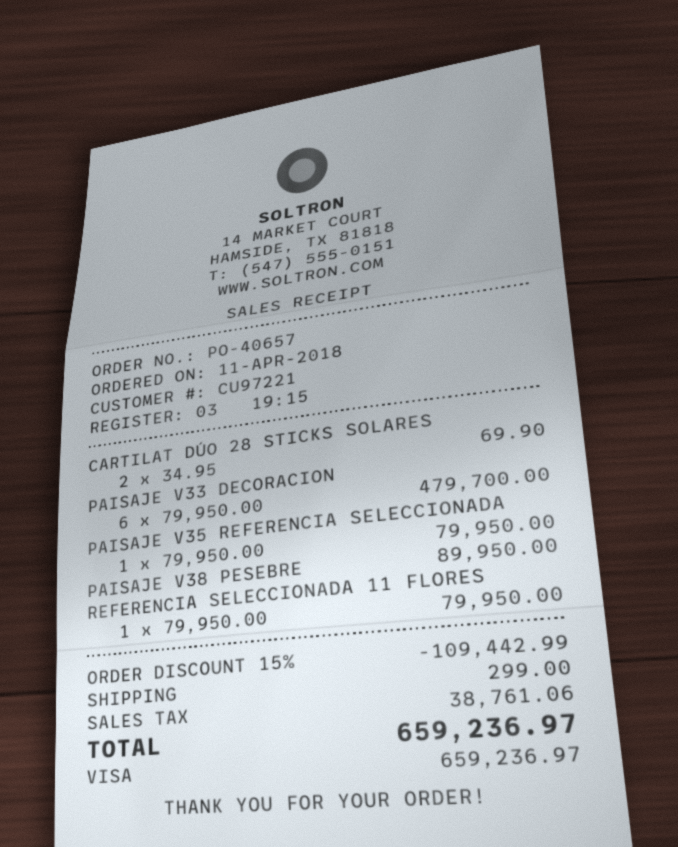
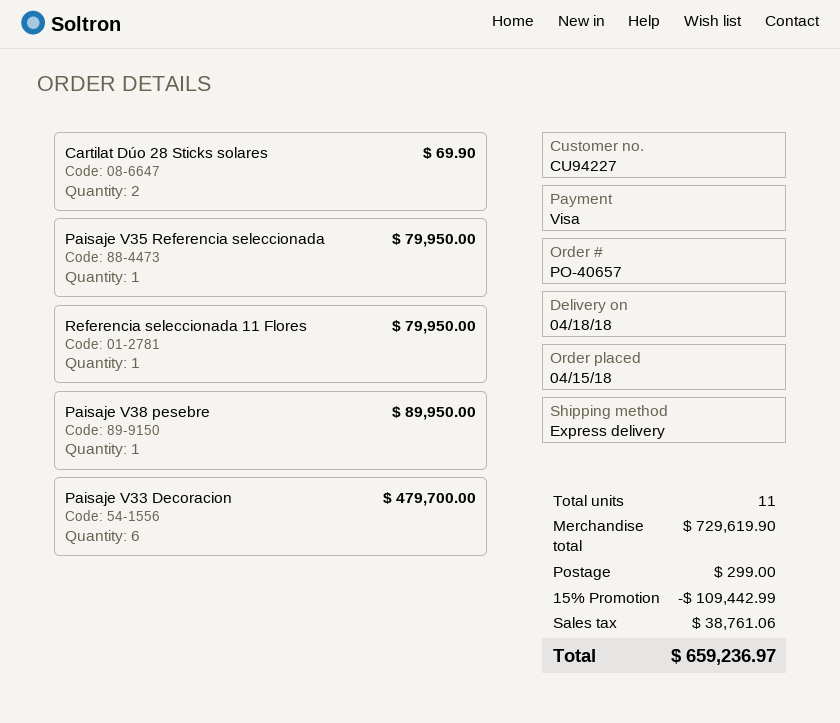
order date: 2018-04-11 -> 2018-04-15
customer number: CU97221 -> CU94227

